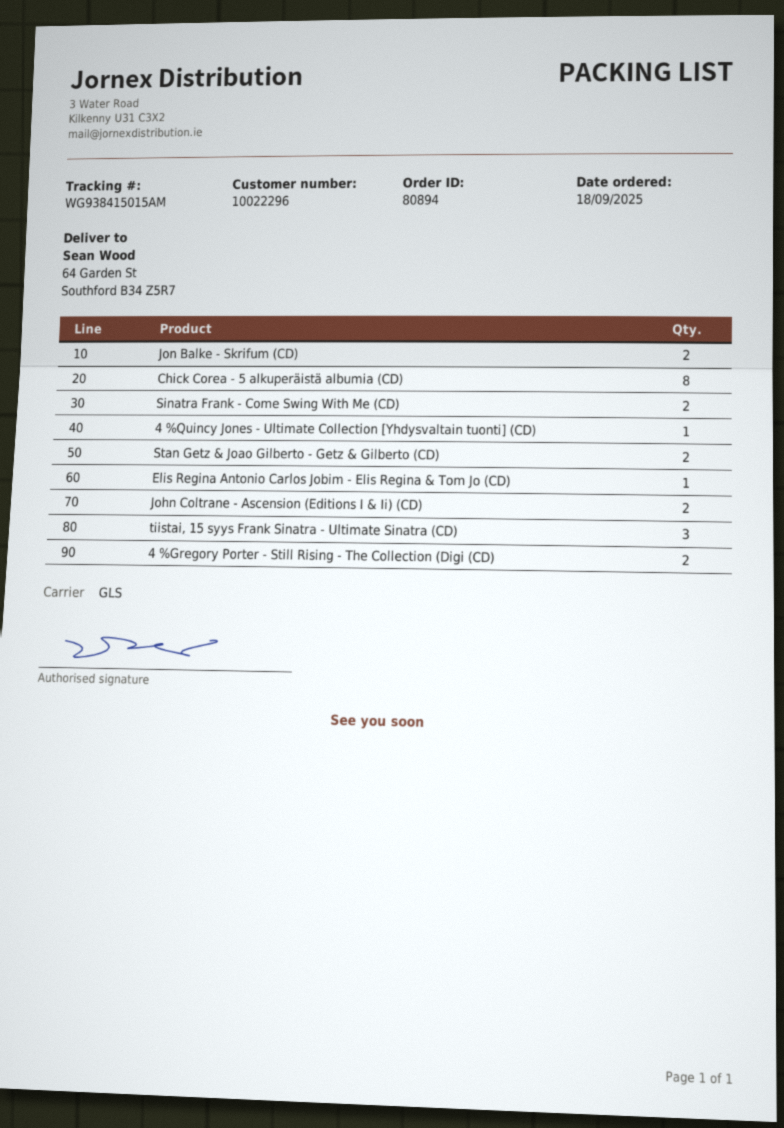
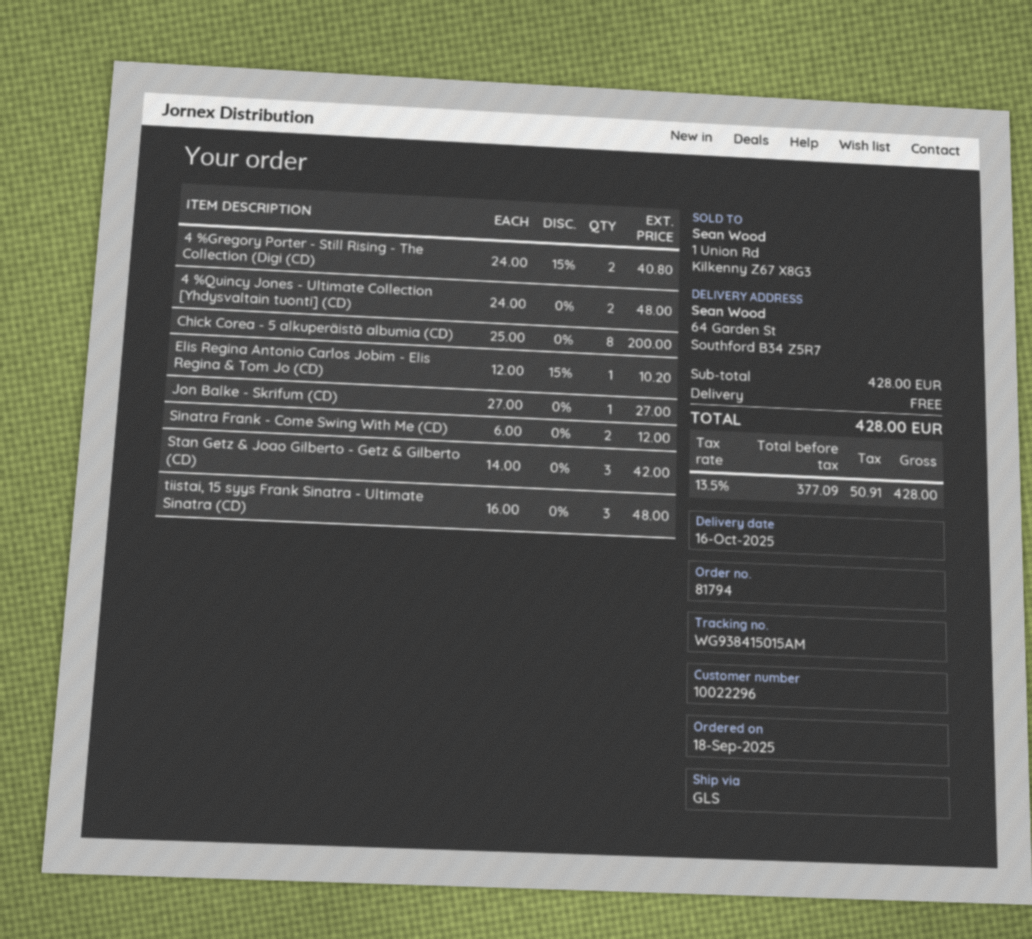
order number: 80894 -> 81794
Jon Balke - Skrifum (CD): 2 -> 1
4 %Quincy Jones - Ultimate Collection [Yhdysvaltain tuonti] (CD): 1 -> 2
Stan Getz & Joao Gilberto - Getz & Gilberto (CD): 2 -> 3
John Coltrane - Ascension (Editions I & Ii) (CD): 2 -> none

